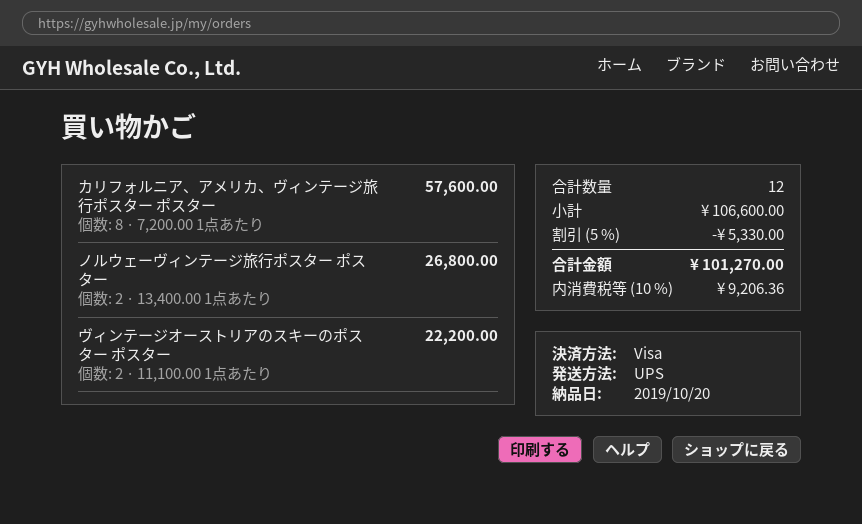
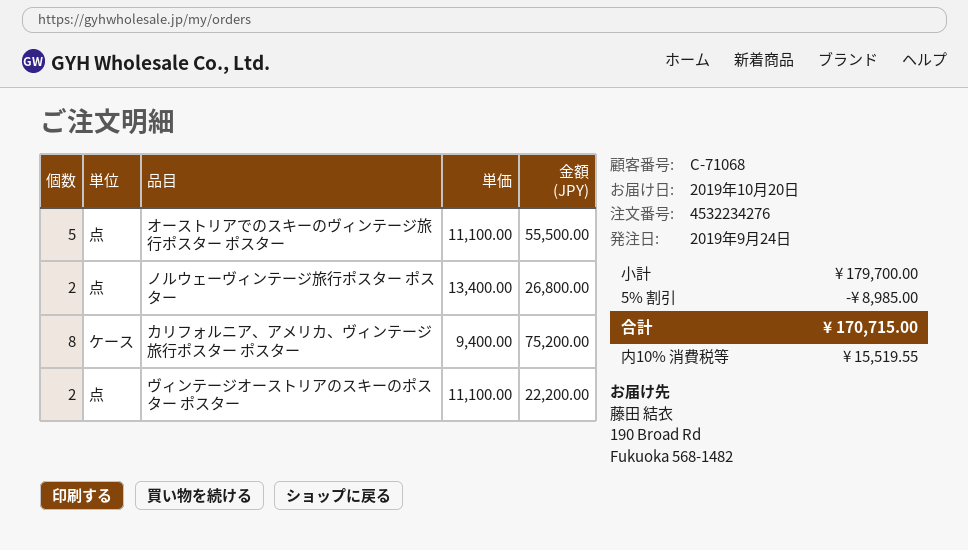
カリフォルニア、アメリカ、ヴィンテージ旅行ポスター ポスター: 8 x 7200.00 = 57600.00 -> 8 x 9400.00 = 75200.00
オーストリアでのスキーのヴィンテージ旅行ポスター ポスター: none -> 5 x 11100.00 = 55500.00
subtotal: 106600.00 -> 179700.00
discount: 5% = 5330.00 -> 5% = 8985.00
tax: 10% = 9206.36 -> 10% = 15519.55
total: 101270.00 -> 170715.00

